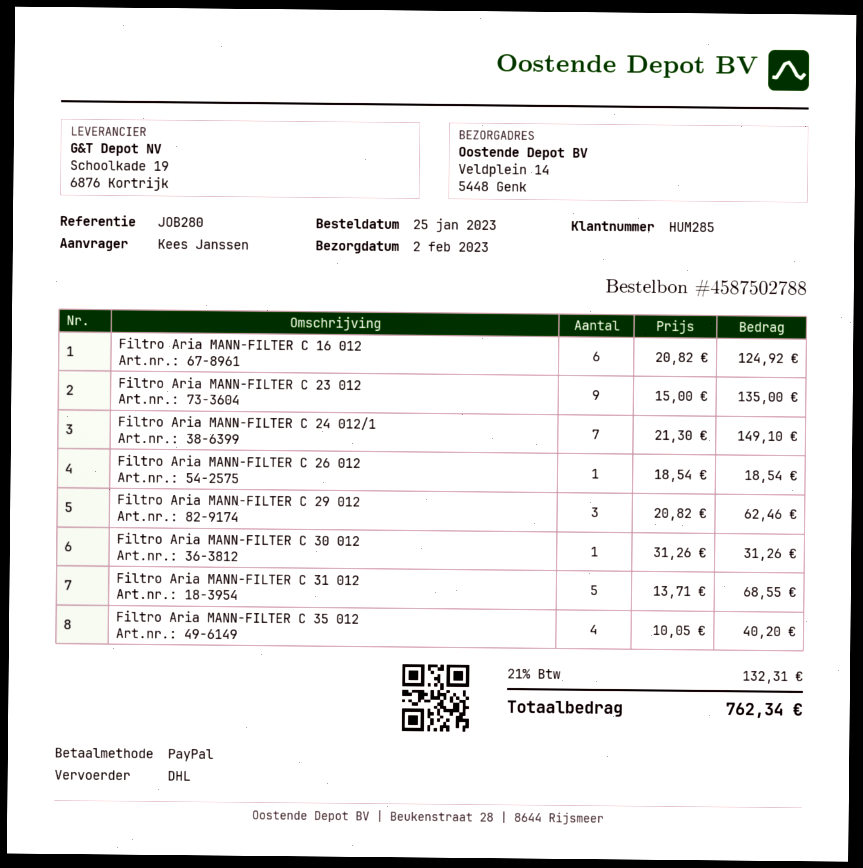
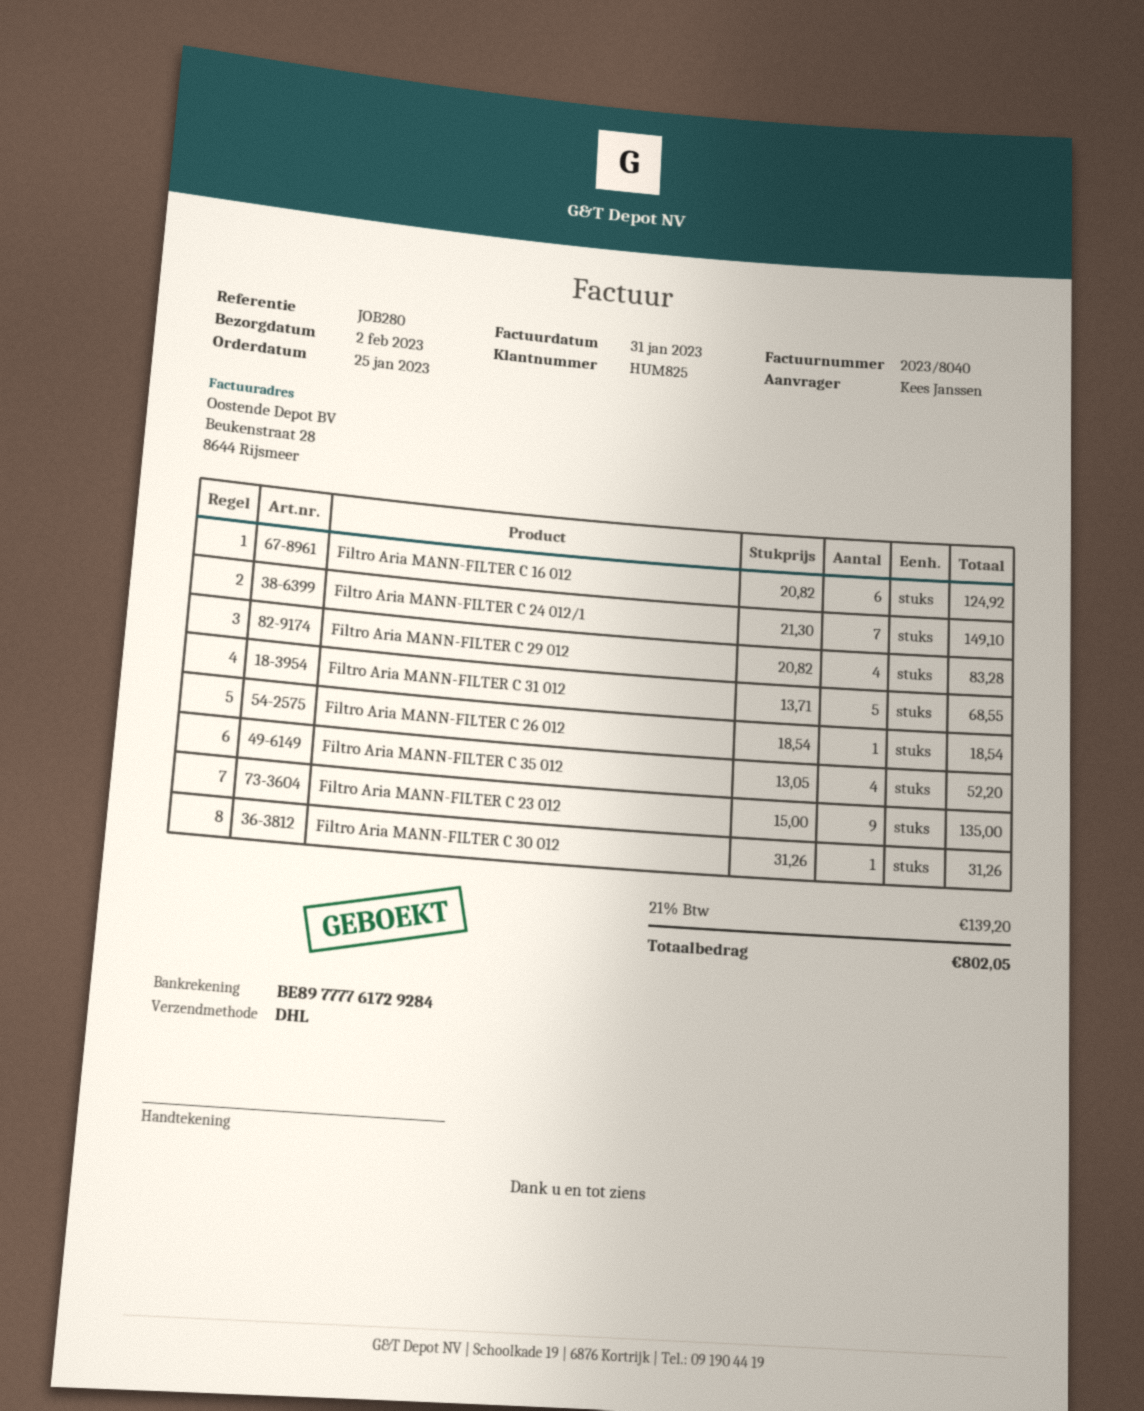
customer number: HUM285 -> HUM825
Filtro Aria MANN-FILTER C 29 012: 3 x 20.82 = 62.46 -> 4 x 20.82 = 83.28
Filtro Aria MANN-FILTER C 35 012: 4 x 10.05 = 40.20 -> 4 x 13.05 = 52.20
tax: 21% = 132.31 -> 21% = 139.20
total: 762.34 -> 802.05

